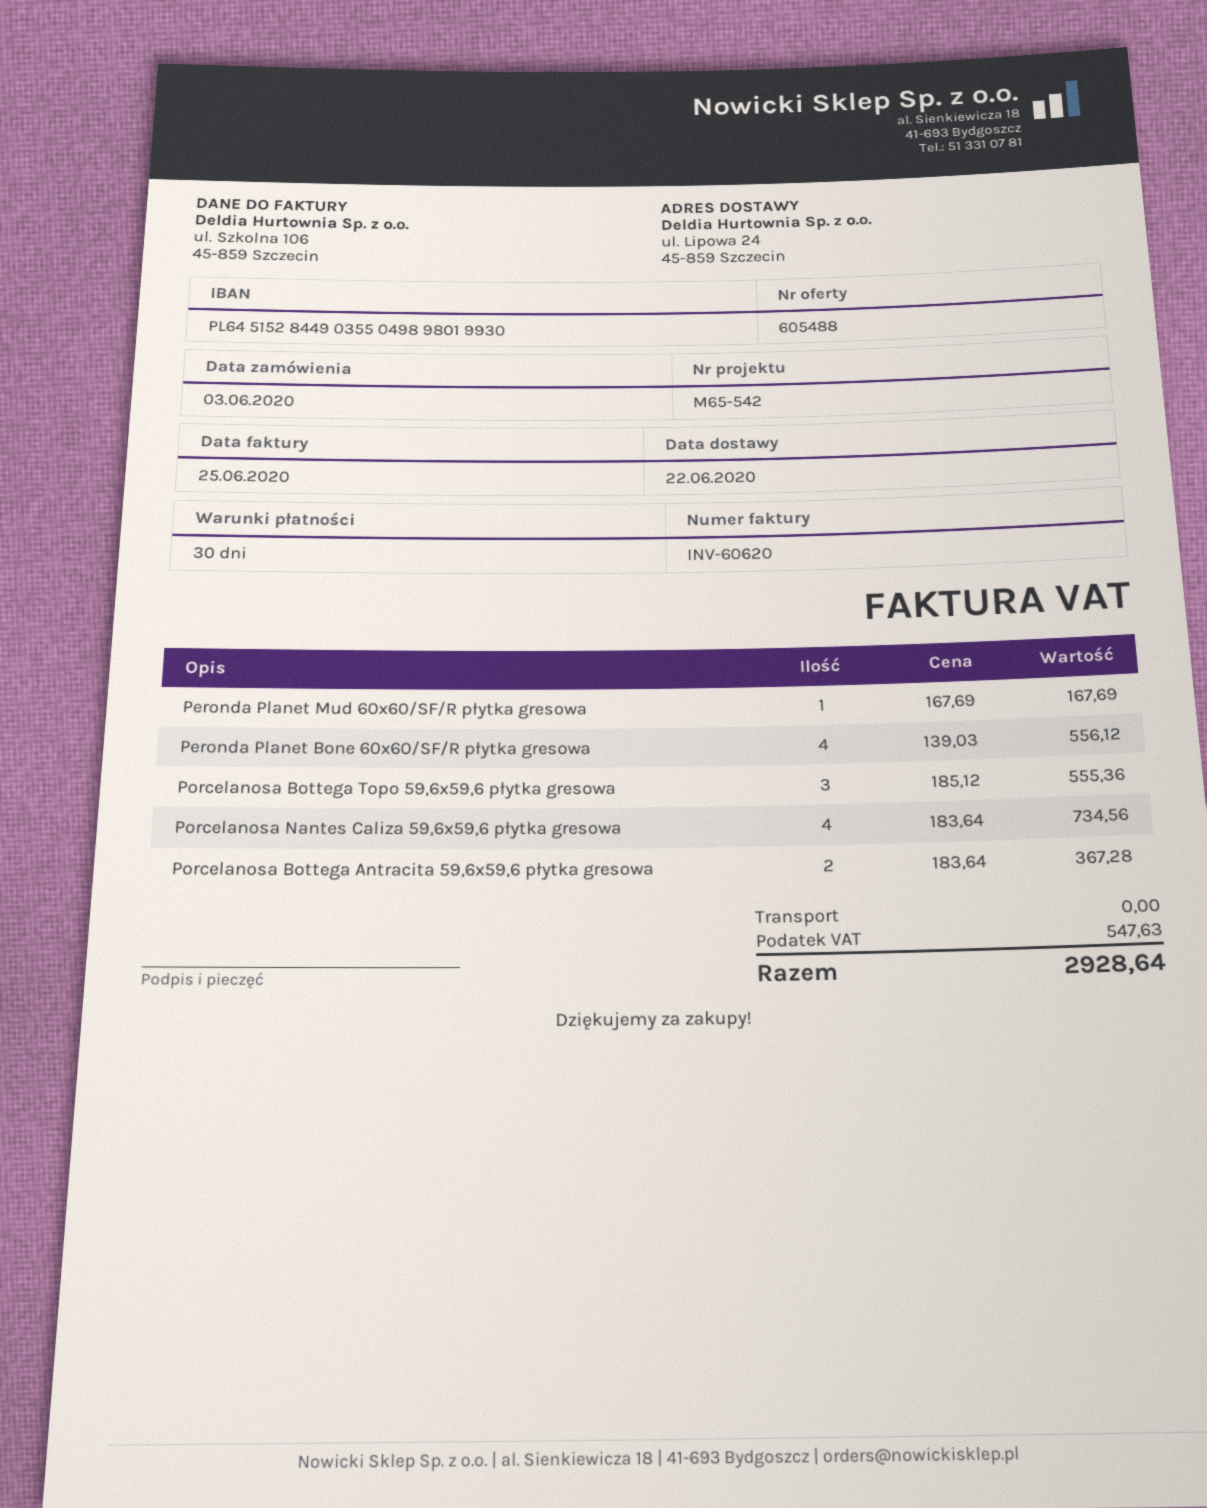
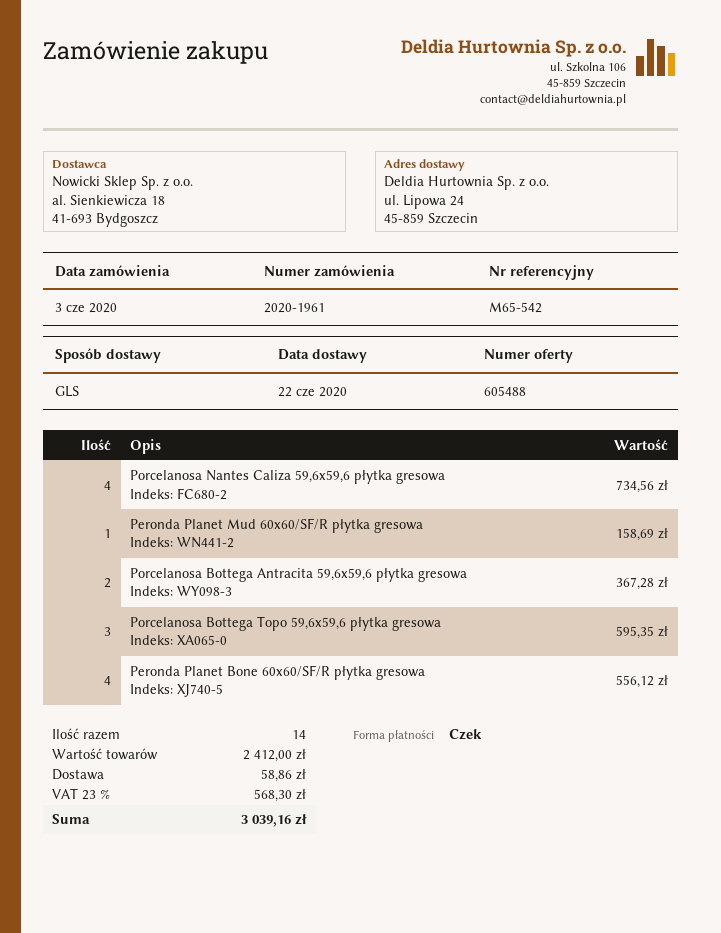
Peronda Planet Mud 60x60/SF/R płytka gresowa: 1 for 167.69 -> 1 for 158.69
Porcelanosa Bottega Topo 59,6x59,6 płytka gresowa: 3 for 555.36 -> 3 for 595.35
shipping: 0.00 -> 58.86
tax: 547.63 -> 568.30
total: 2928.64 -> 3039.16

